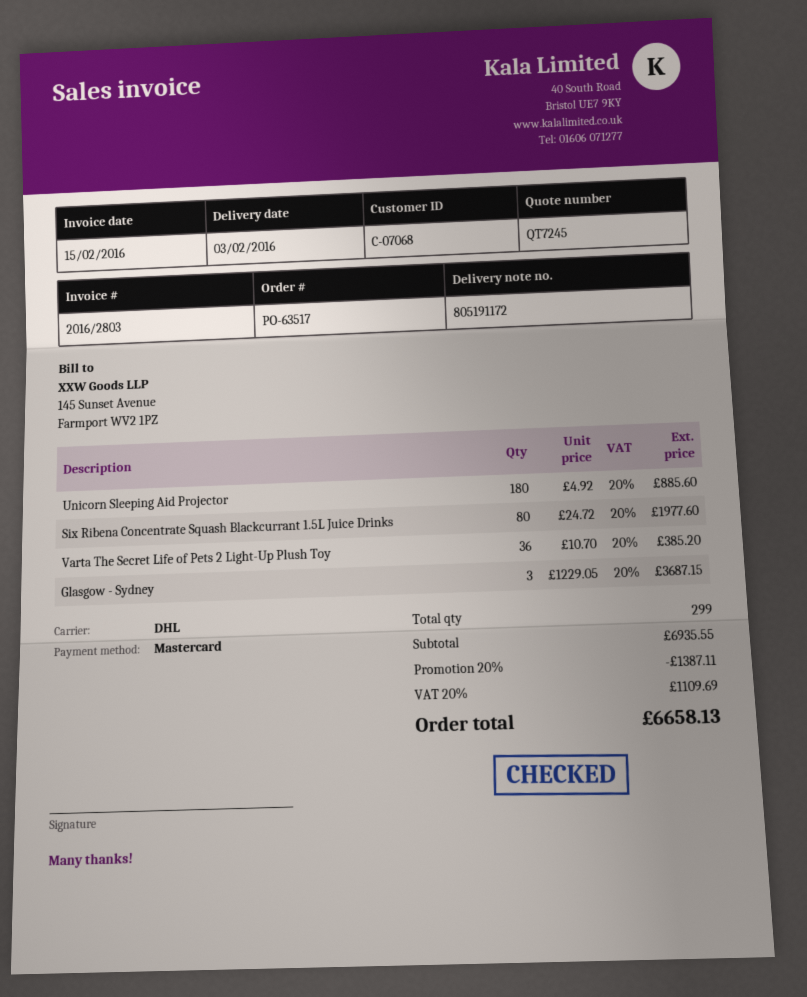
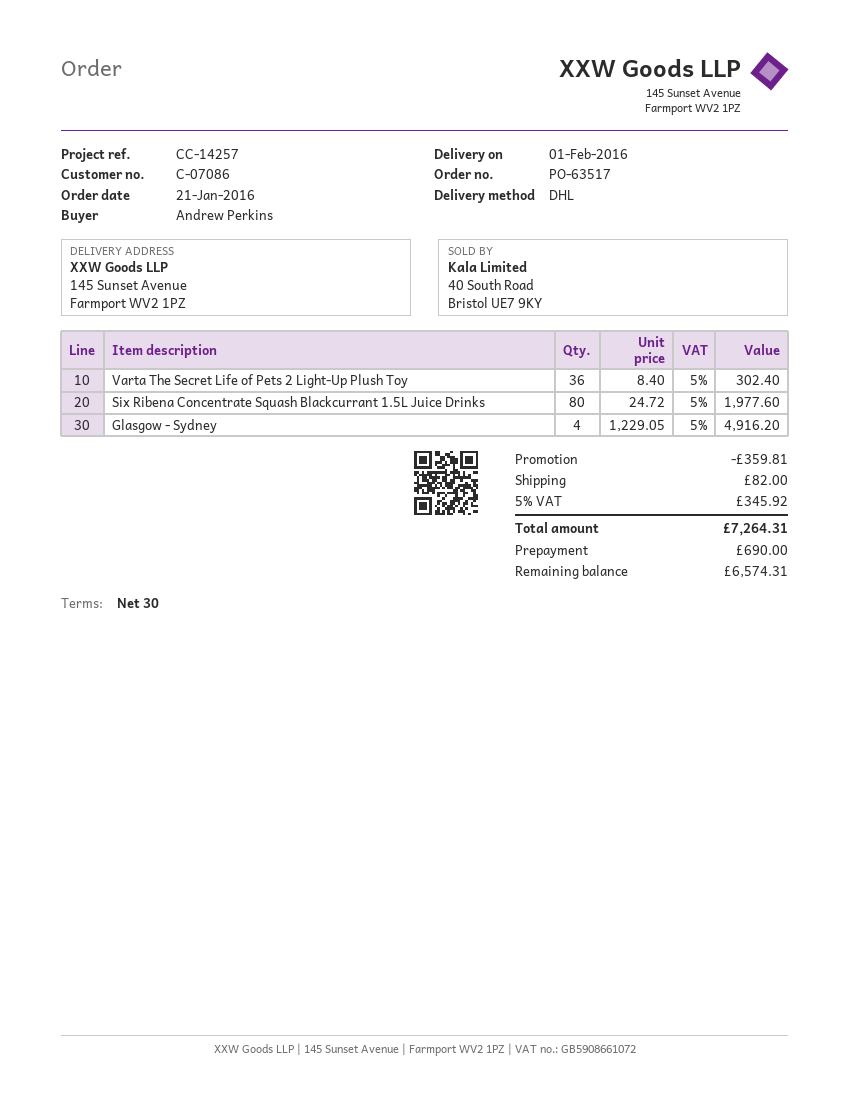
delivery date: 2016-02-03 -> 2016-02-01
customer number: C-07068 -> C-07086
Unicorn Sleeping Aid Projector: 180 x 4.92 = 885.60 -> none
Varta The Secret Life of Pets 2 Light-Up Plush Toy: 36 x 10.70 = 385.20 -> 36 x 8.40 = 302.40
Glasgow - Sydney: 3 x 1229.05 = 3687.15 -> 4 x 1229.05 = 4916.20
discount: 1387.11 -> 359.81
shipping: none -> 82.00
tax: 20% = 1109.69 -> 5% = 345.92
total: 6658.13 -> 7264.31

